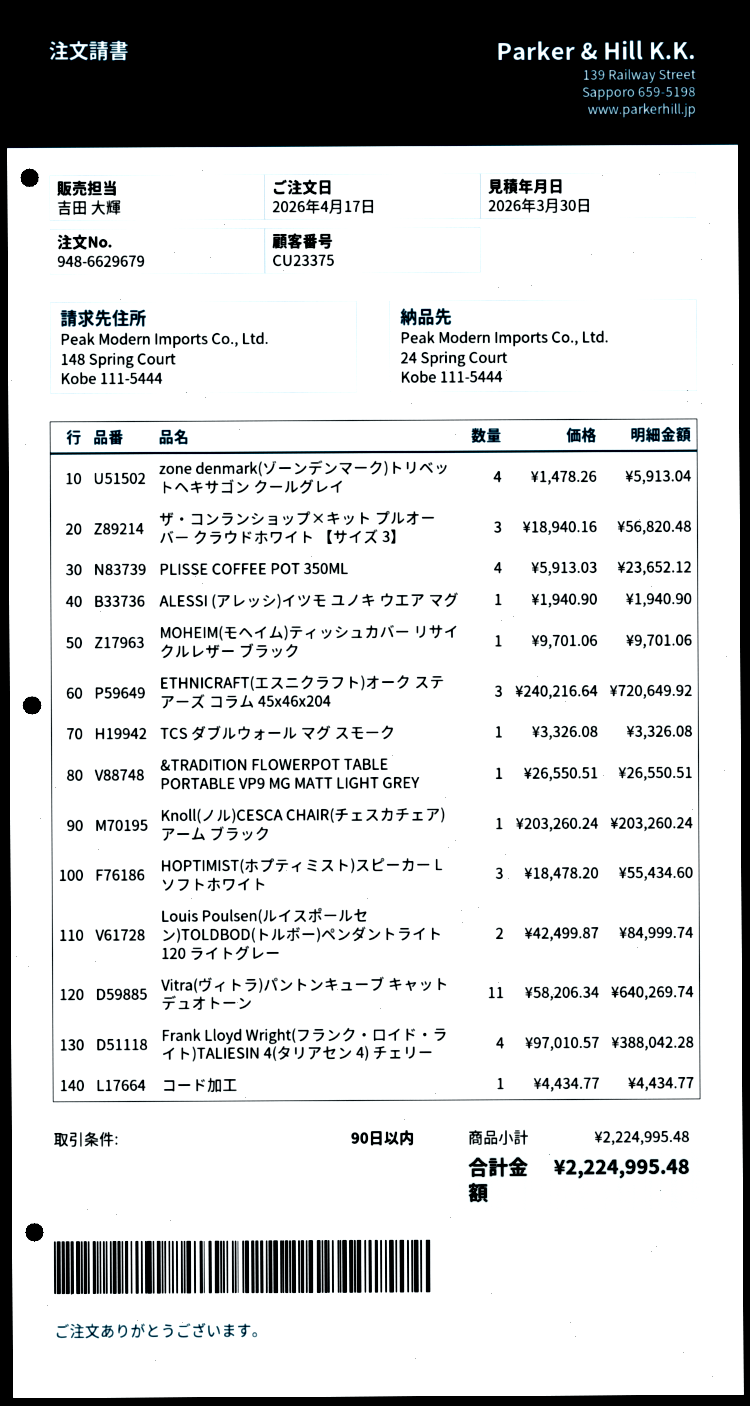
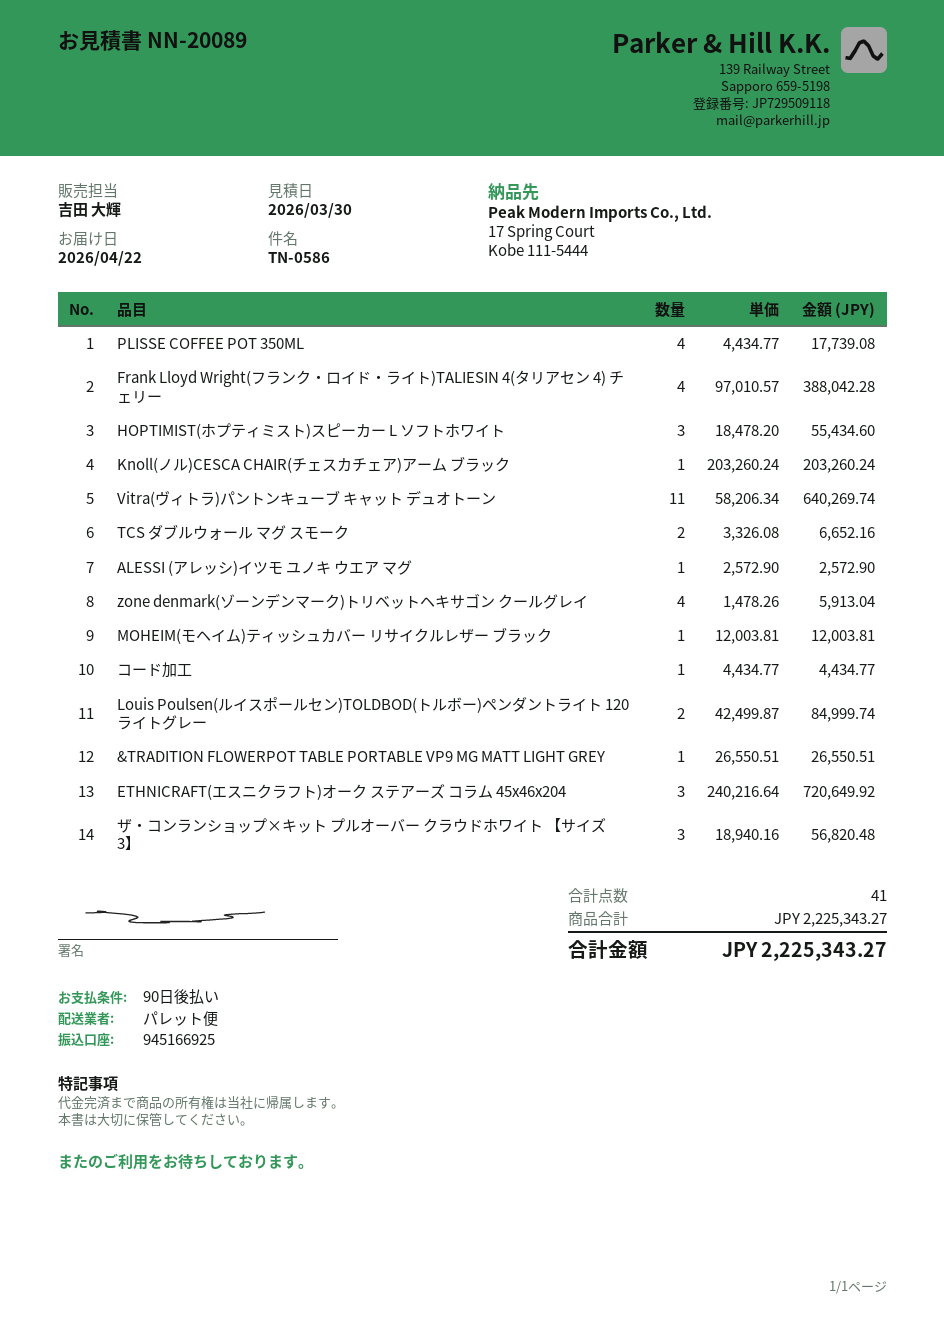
ship to: 24 Spring Court, Kobe 111-5444 -> 17 Spring Court, Kobe 111-5444
PLISSE COFFEE POT 350ML: 4 x 5913.03 = 23652.12 -> 4 x 4434.77 = 17739.08
ALESSI (アレッシ)イツモ ユノキ ウエア マグ: 1 x 1940.90 = 1940.90 -> 1 x 2572.90 = 2572.90
MOHEIM(モヘイム)ティッシュカバー リサイクルレザー ブラック: 1 x 9701.06 = 9701.06 -> 1 x 12003.81 = 12003.81
TCS ダブルウォール マグ スモーク: 1 x 3326.08 = 3326.08 -> 2 x 3326.08 = 6652.16
subtotal: 2224995.48 -> 2225343.27
total: 2224995.48 -> 2225343.27

